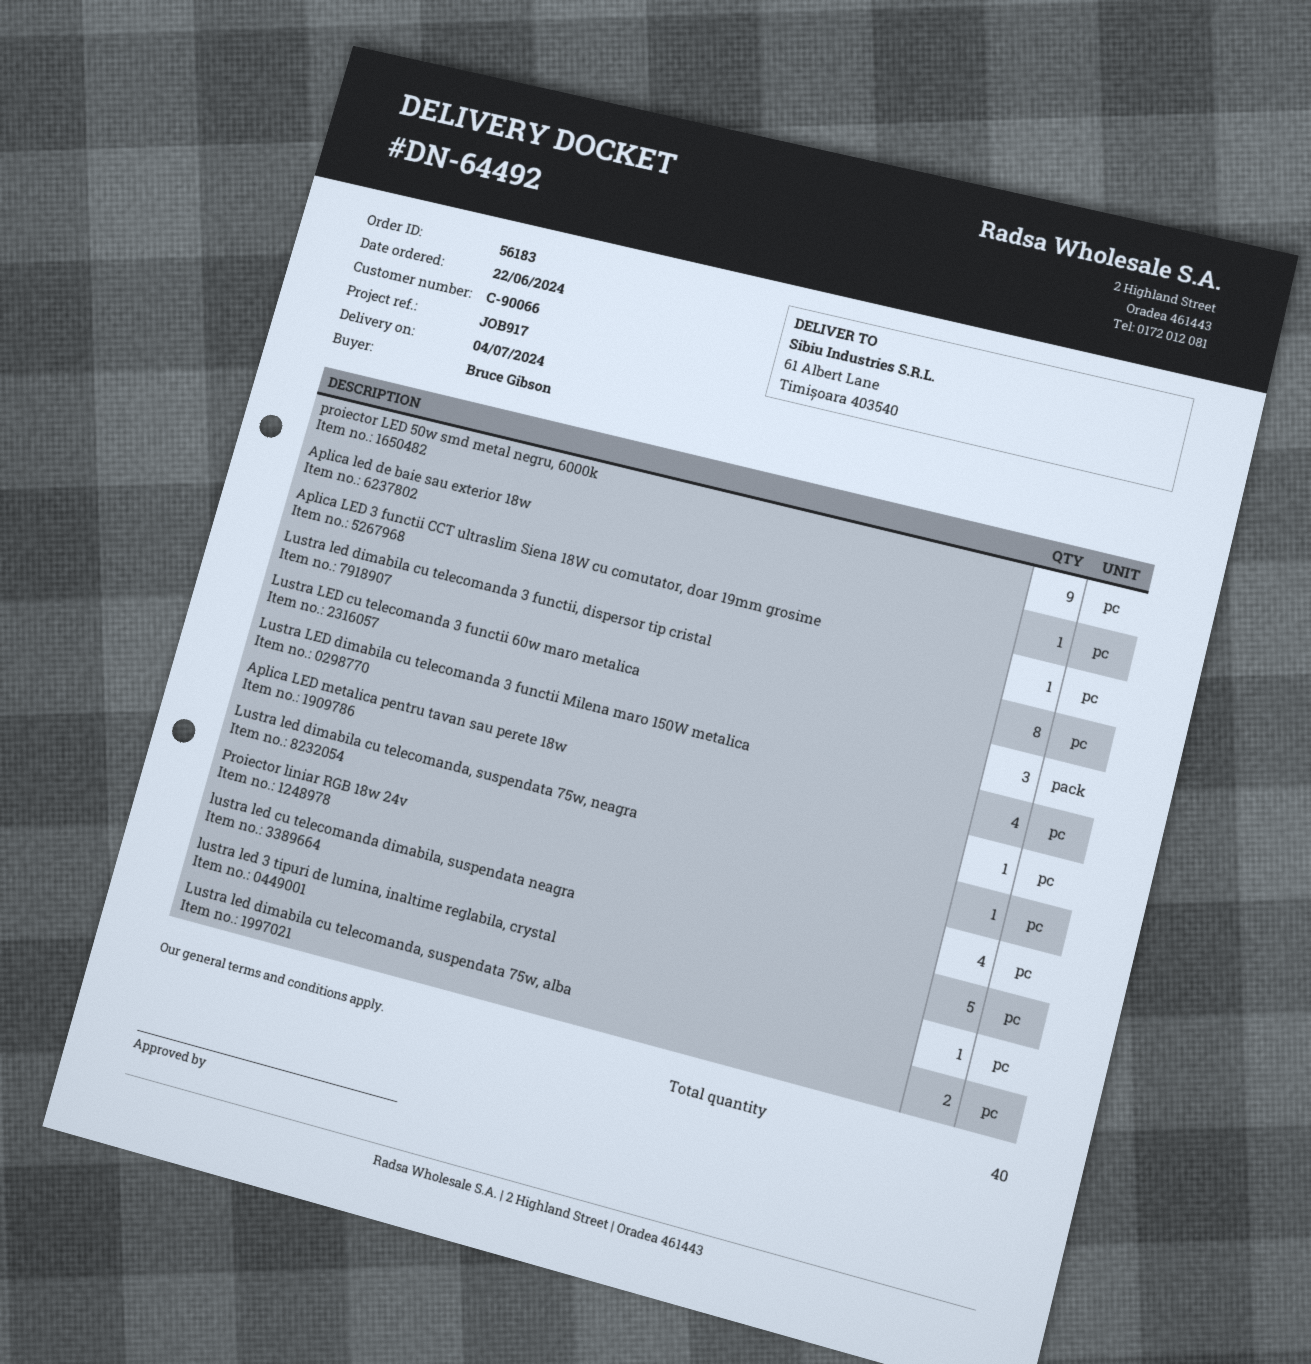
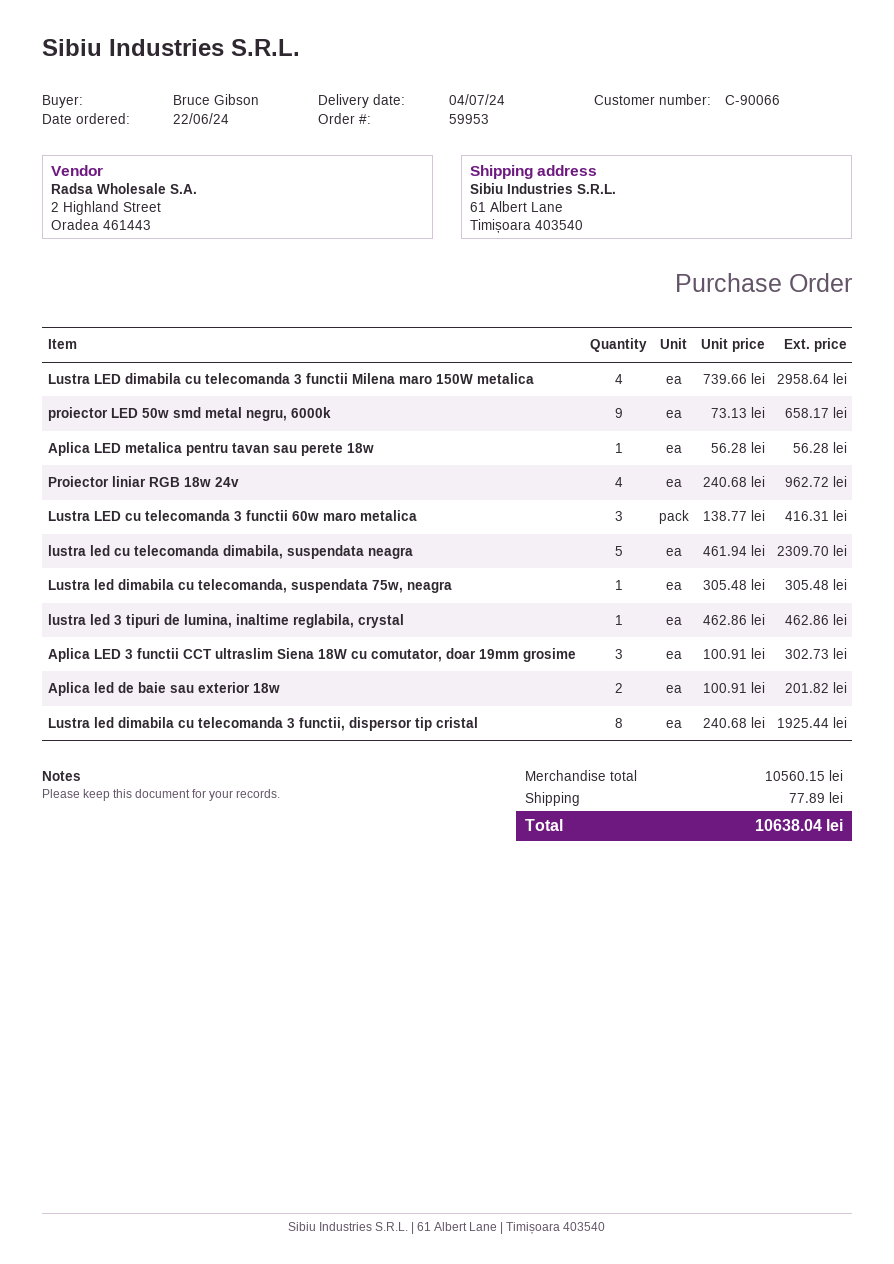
order number: 56183 -> 59953
Aplica led de baie sau exterior 18w: 1 -> 2
Aplica LED 3 functii CCT ultraslim Siena 18W cu comutator, doar 19mm grosime: 1 -> 3
Lustra led dimabila cu telecomanda, suspendata 75w, alba: 2 -> none

